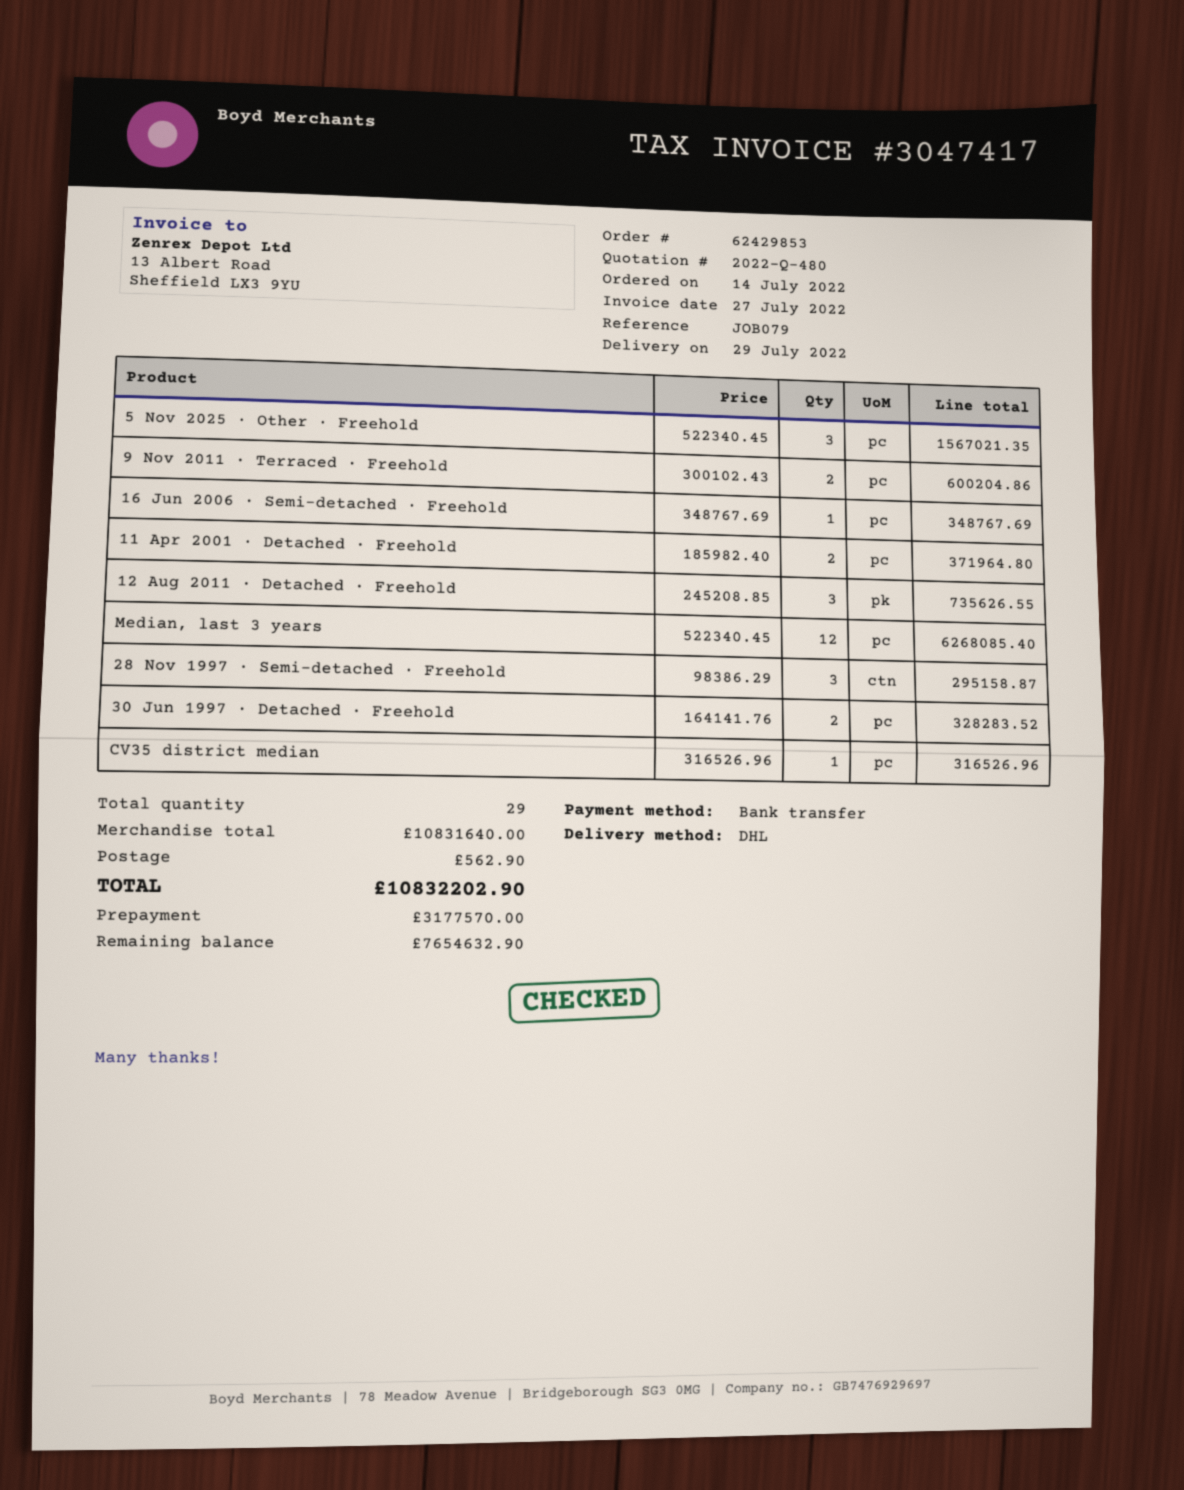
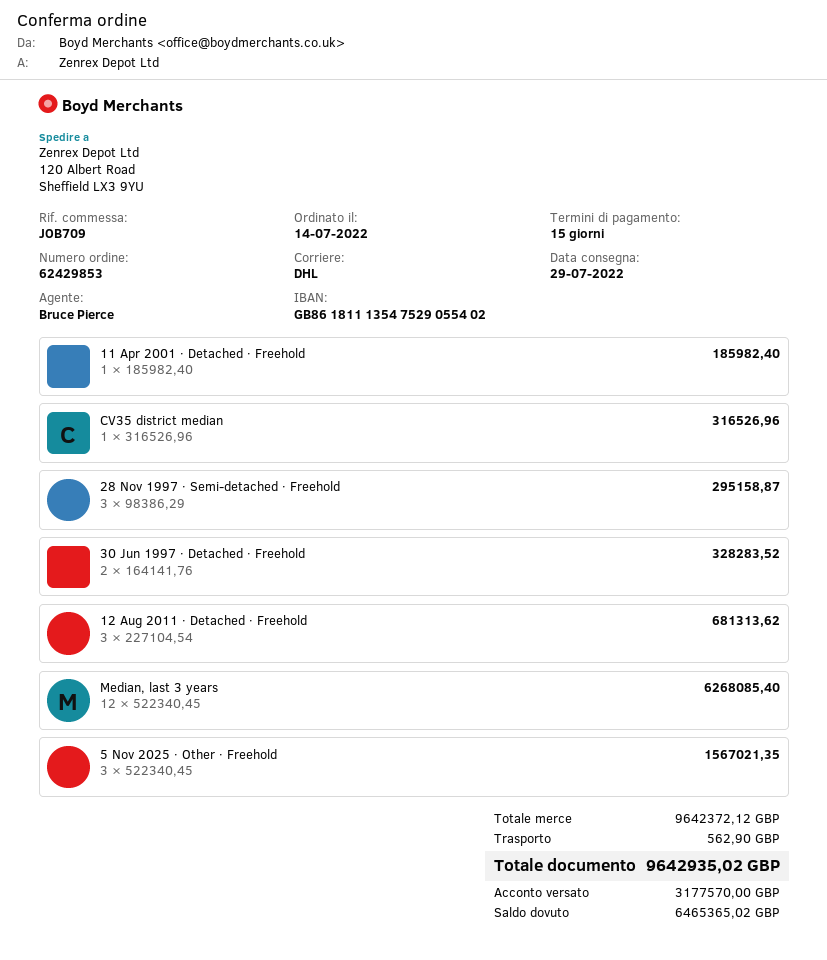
reference: JOB079 -> JOB709
9 Nov 2011 · Terraced · Freehold: 2 x 300102.43 = 600204.86 -> none
16 Jun 2006 · Semi-detached · Freehold: 1 x 348767.69 = 348767.69 -> none
11 Apr 2001 · Detached · Freehold: 2 x 185982.40 = 371964.80 -> 1 x 185982.40 = 185982.40
12 Aug 2011 · Detached · Freehold: 3 x 245208.85 = 735626.55 -> 3 x 227104.54 = 681313.62
subtotal: 10831640.00 -> 9642372.12
total: 10832202.90 -> 9642935.02
balance: 7654632.90 -> 6465365.02

